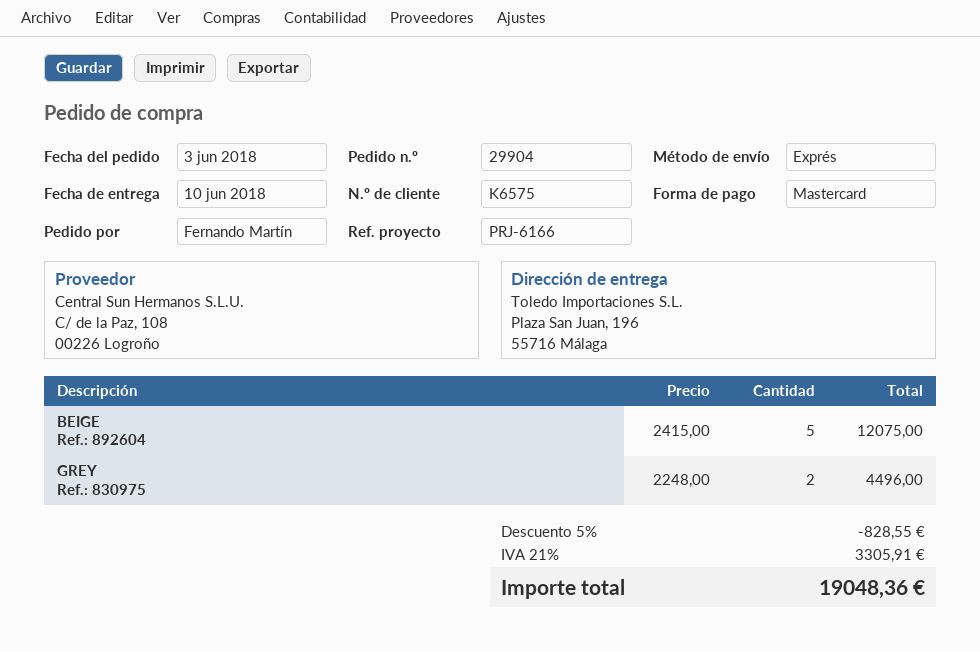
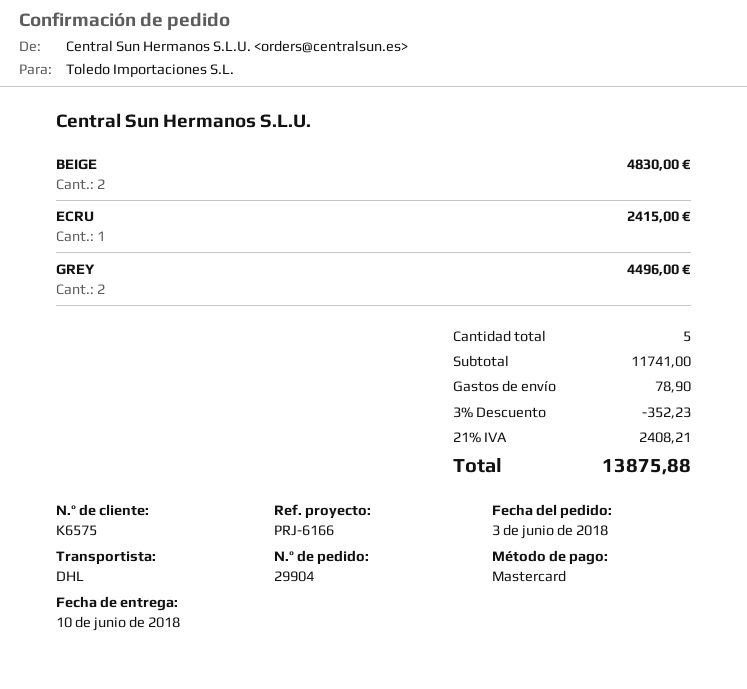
shipping method: express -> DHL
BEIGE: 5 for 12075.00 -> 2 for 4830.00
ECRU: none -> 1 for 2415.00
discount: 5% = 828.55 -> 3% = 352.23
shipping: none -> 78.90
tax: 21% = 3305.91 -> 21% = 2408.21
total: 19048.36 -> 13875.88

